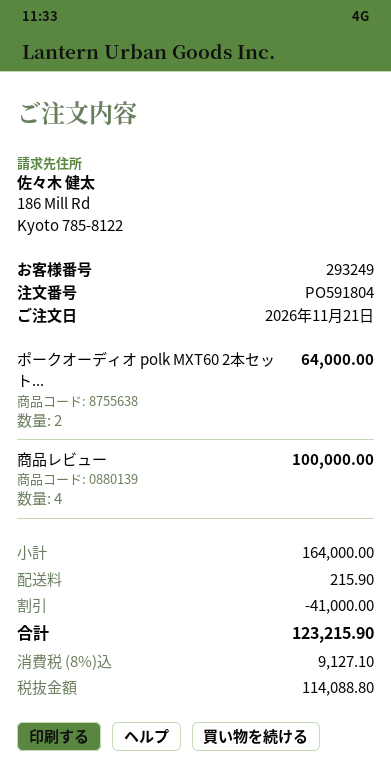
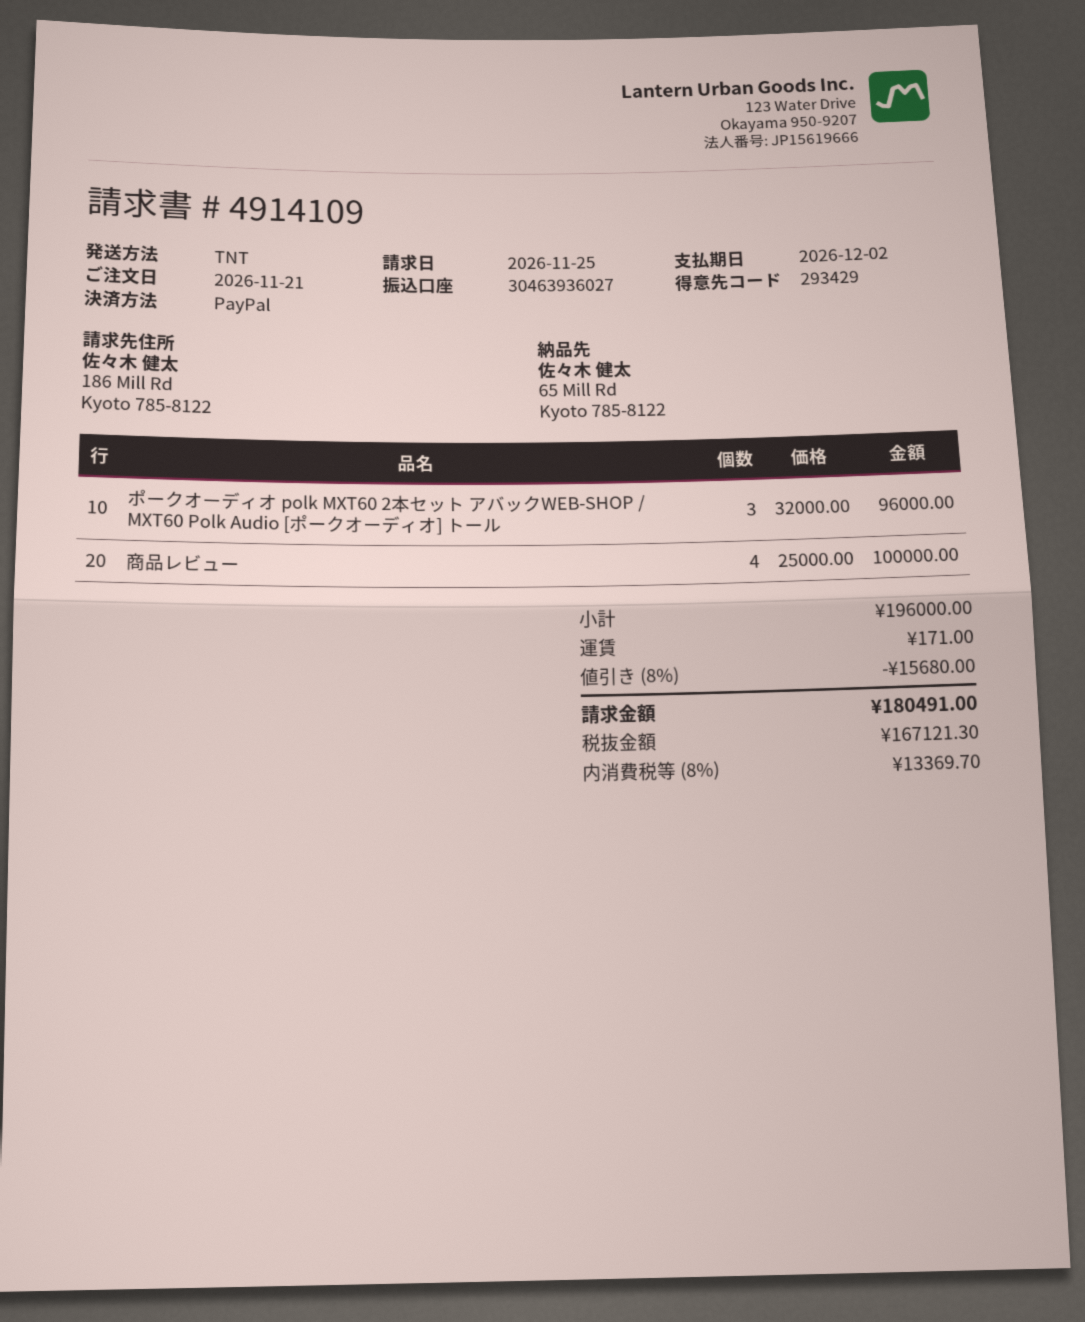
customer number: 293249 -> 293429
ポークオーディオ polk MXT60 2本セット...: 2 for 64000.00 -> 3 for 96000.00
subtotal: 164000.00 -> 196000.00
discount: 41000.00 -> 15680.00
shipping: 215.90 -> 171.00
net: 114088.80 -> 167121.30
tax: 8% = 9127.10 -> 8% = 13369.70
total: 123215.90 -> 180491.00

